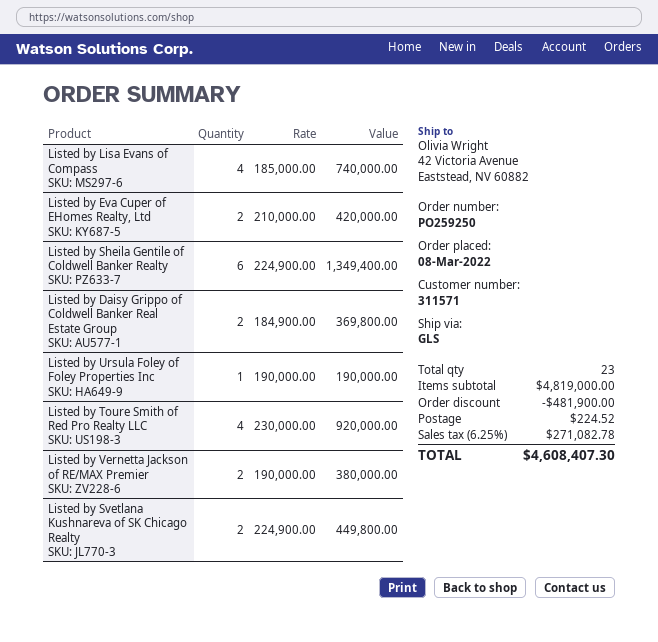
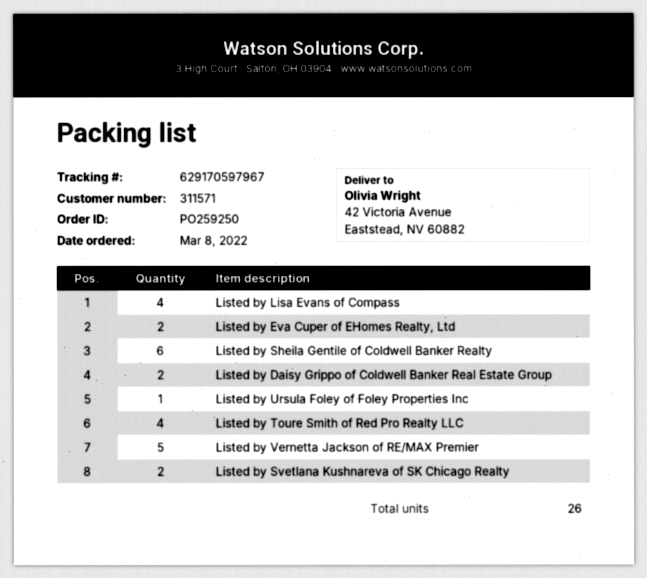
Listed by Vernetta Jackson of RE/MAX Premier: 2 -> 5
total quantity: 23 -> 26

